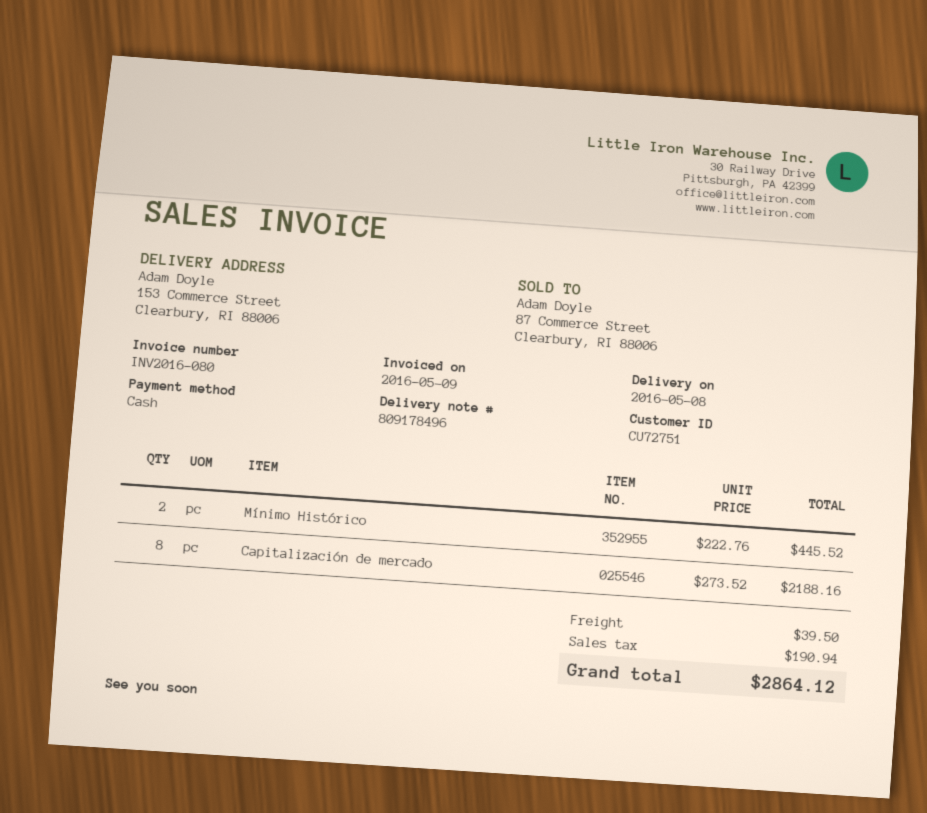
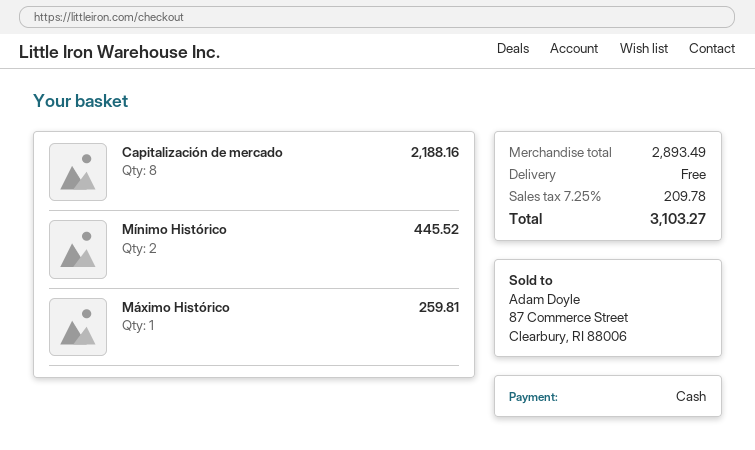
Máximo Histórico: none -> 1 for 259.81
shipping: 39.50 -> 0.00
tax: 190.94 -> 209.78
total: 2864.12 -> 3103.27

